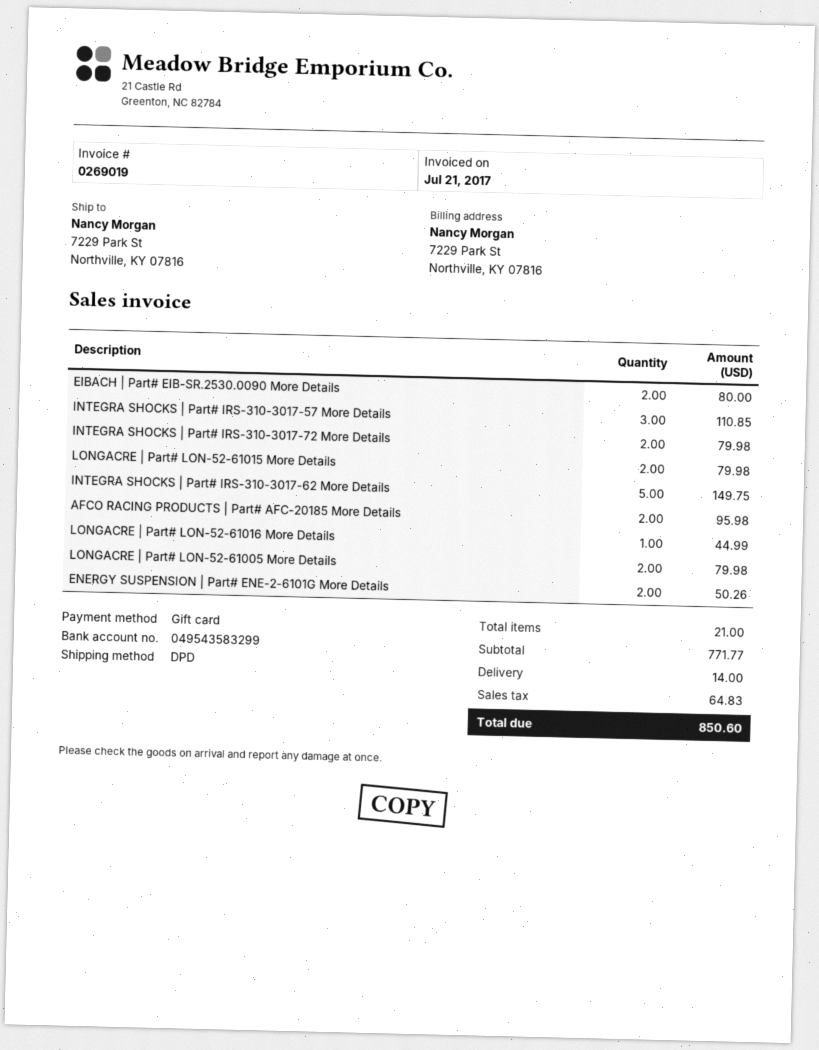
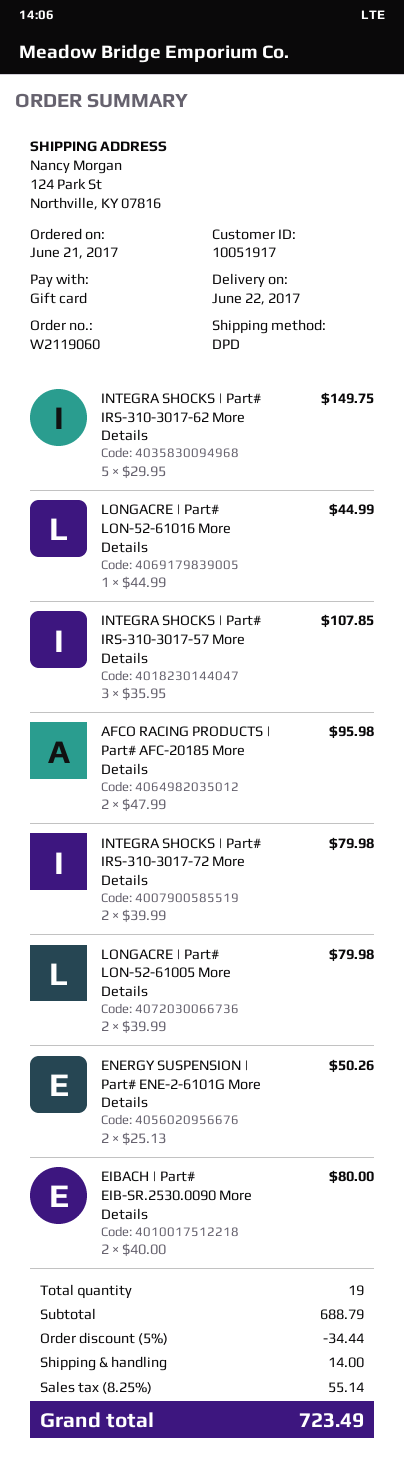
ship to: 7229 Park St, Northville, KY 07816 -> 124 Park St, Northville, KY 07816
INTEGRA SHOCKS | Part# IRS-310-3017-57 More Details: 3 for 110.85 -> 3 for 107.85
LONGACRE | Part# LON-52-61015 More Details: 2 for 79.98 -> none
total quantity: 21 -> 19
subtotal: 771.77 -> 688.79
discount: none -> 5% = 34.44
tax: 64.83 -> 55.14
total: 850.60 -> 723.49

